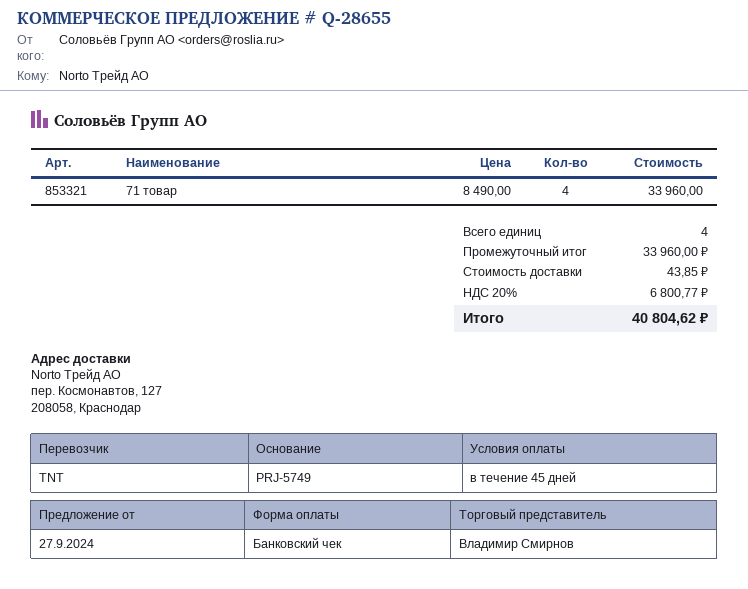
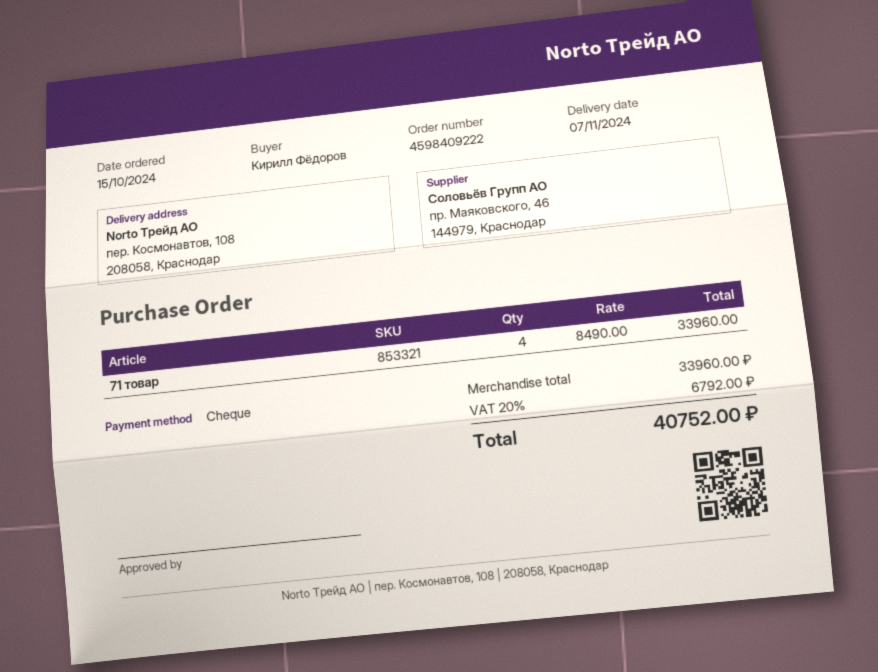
ship to: пер. Космонавтов, 127, 208058, Краснодар -> пер. Космонавтов, 108, 208058, Краснодар
shipping: 43.85 -> none
tax: 20% = 6800.77 -> 20% = 6792.00
total: 40804.62 -> 40752.00

